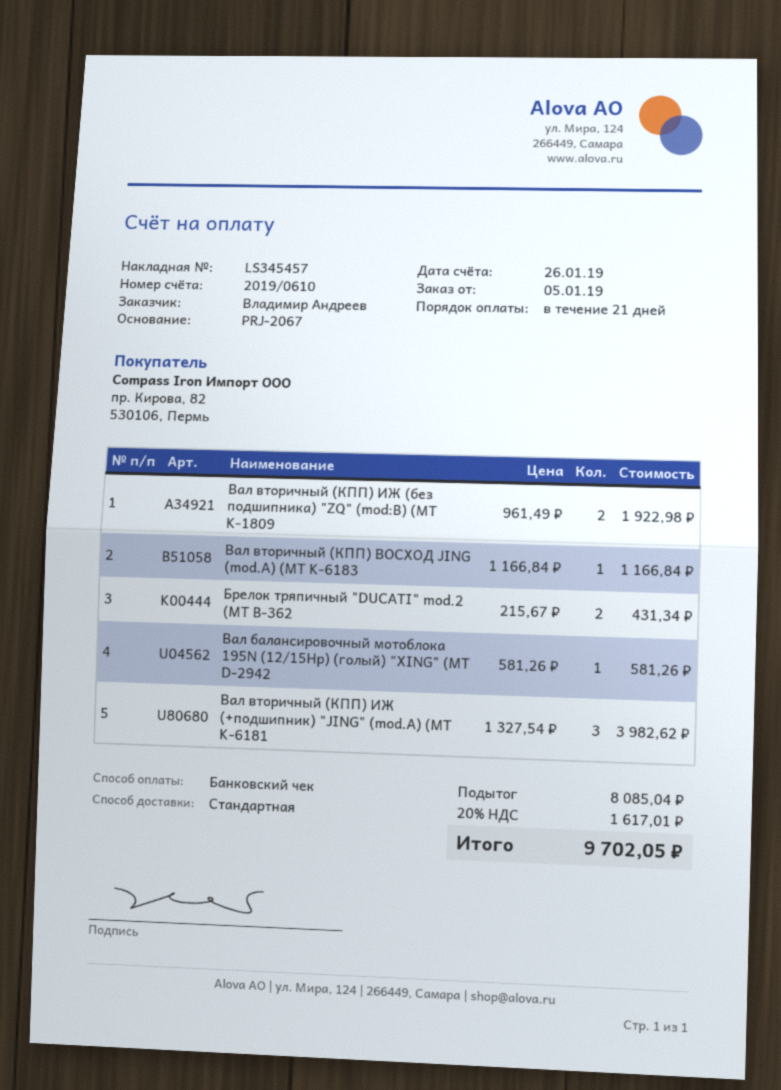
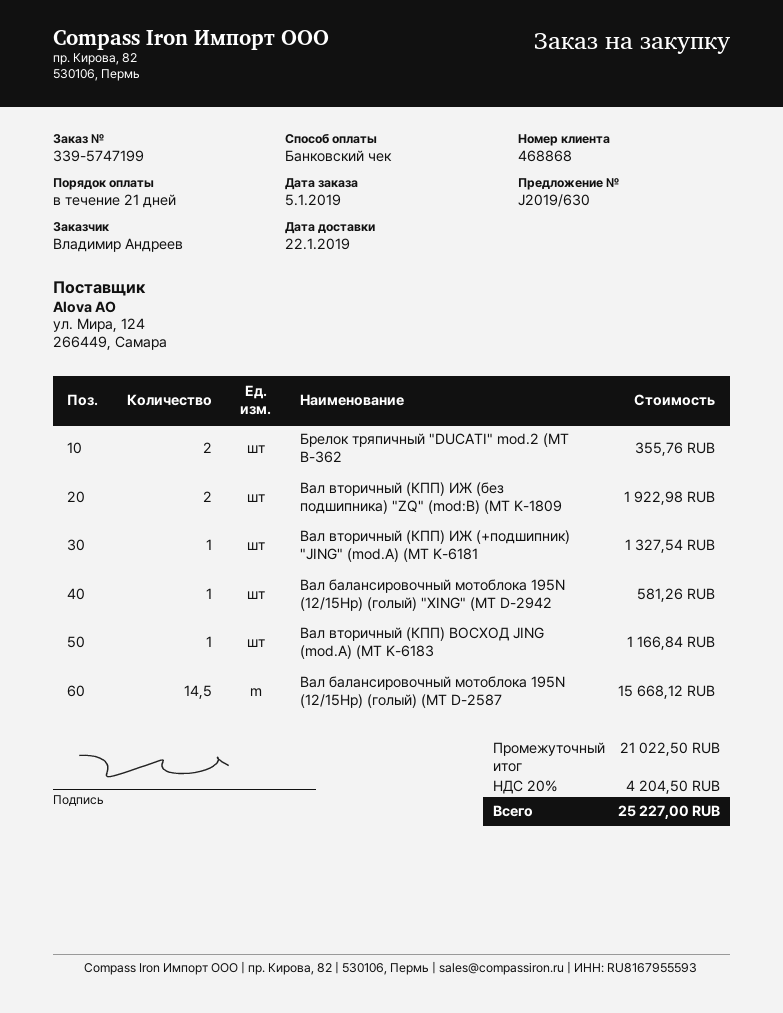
Брелок тряпичный "DUCATI" mod.2 (MT B-362: 2 for 431.34 -> 2 for 355.76
Вал вторичный (КПП) ИЖ (+подшипник) "JING" (mod.A) (MT K-6181: 3 for 3982.62 -> 1 for 1327.54
Вал балансировочный мотоблока 195N (12/15Hp) (голый) (MT D-2587: none -> 14.5 for 15668.12
subtotal: 8085.04 -> 21022.50
tax: 20% = 1617.01 -> 20% = 4204.50
total: 9702.05 -> 25227.00

